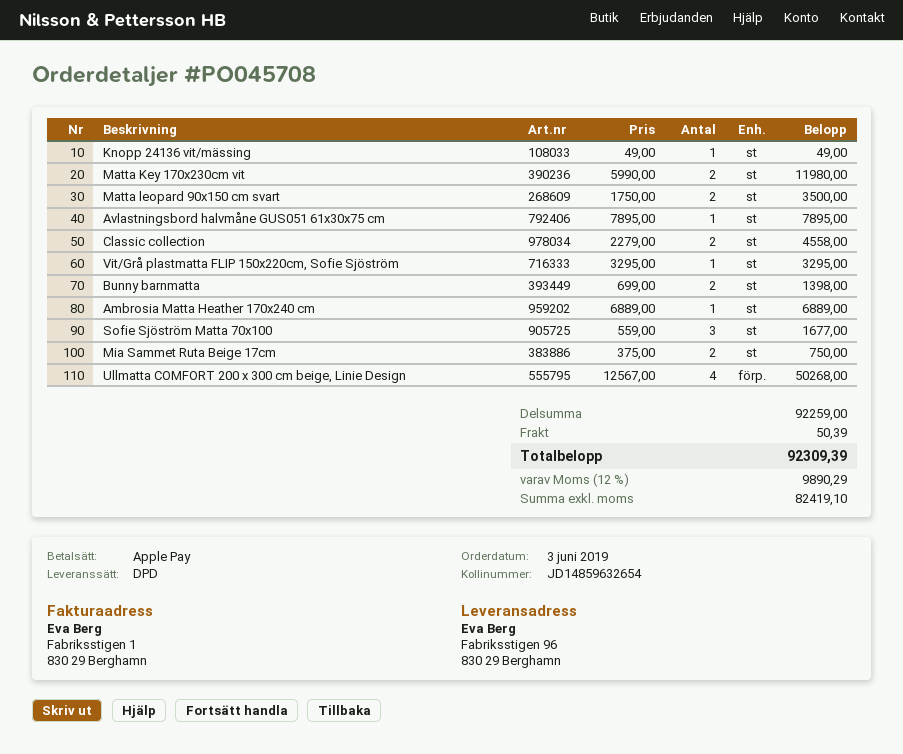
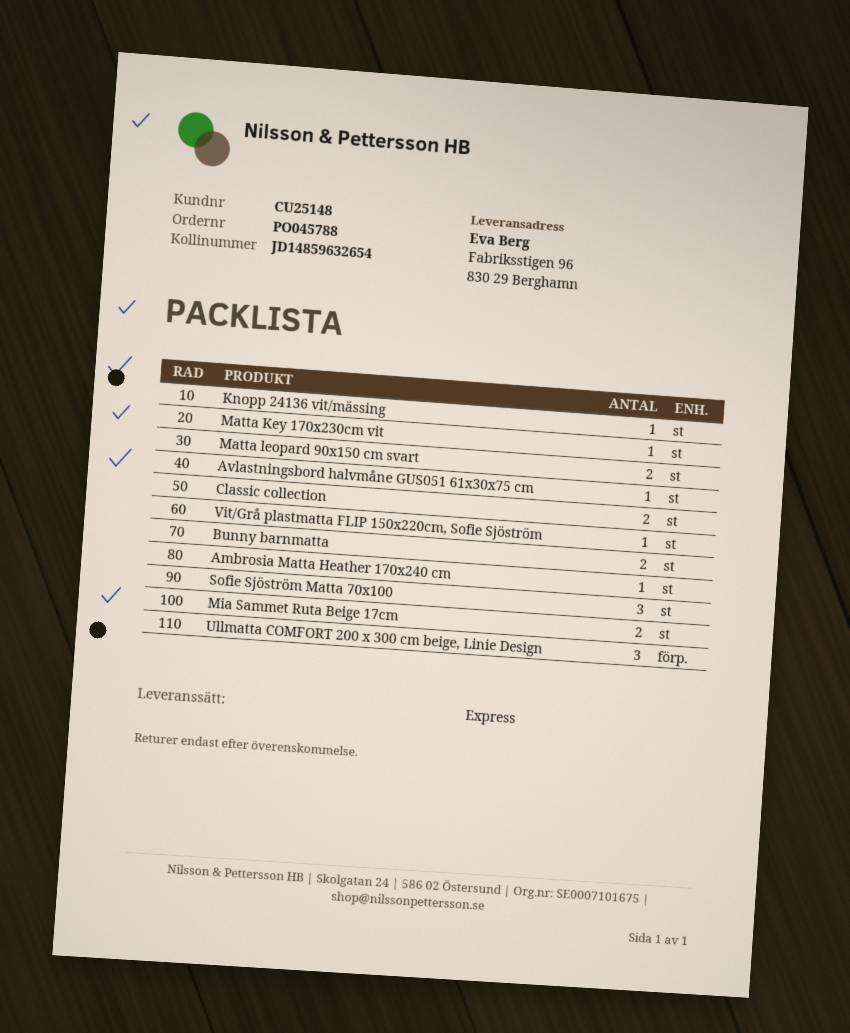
order number: PO045708 -> PO045788
shipping method: DPD -> express
Matta Key 170x230cm vit: 2 -> 1
Ullmatta COMFORT 200 x 300 cm beige, Linie Design: 4 -> 3

